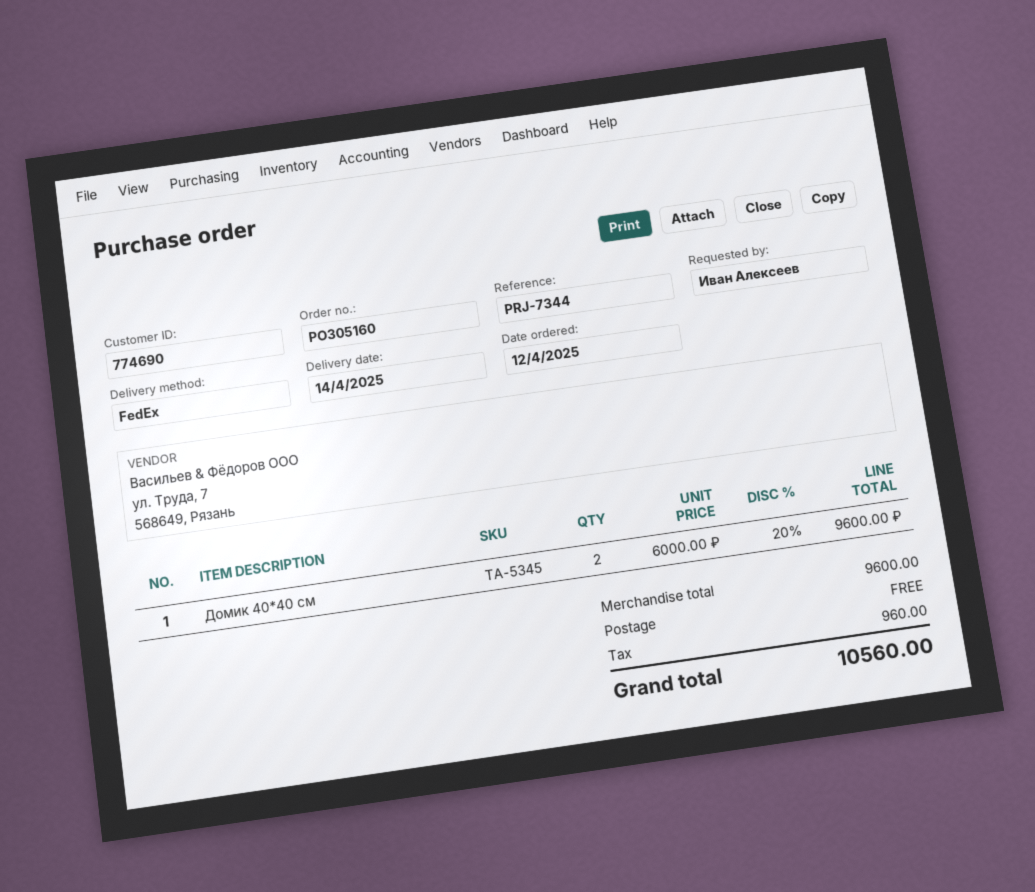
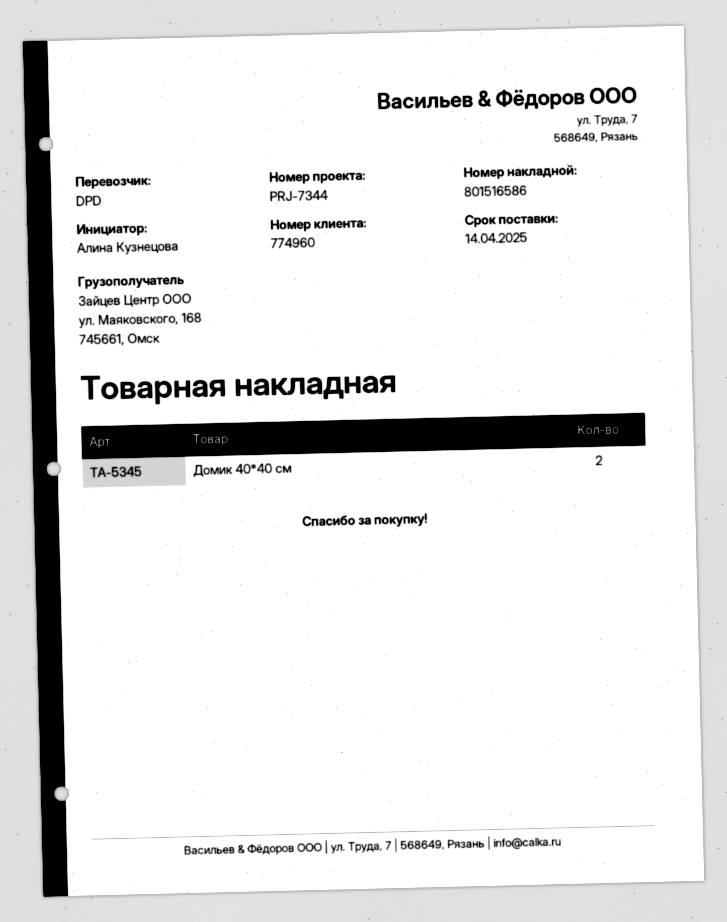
customer number: 774690 -> 774960
ordered by: Иван Алексеев -> Алина Кузнецова
shipping method: FedEx -> DPD

